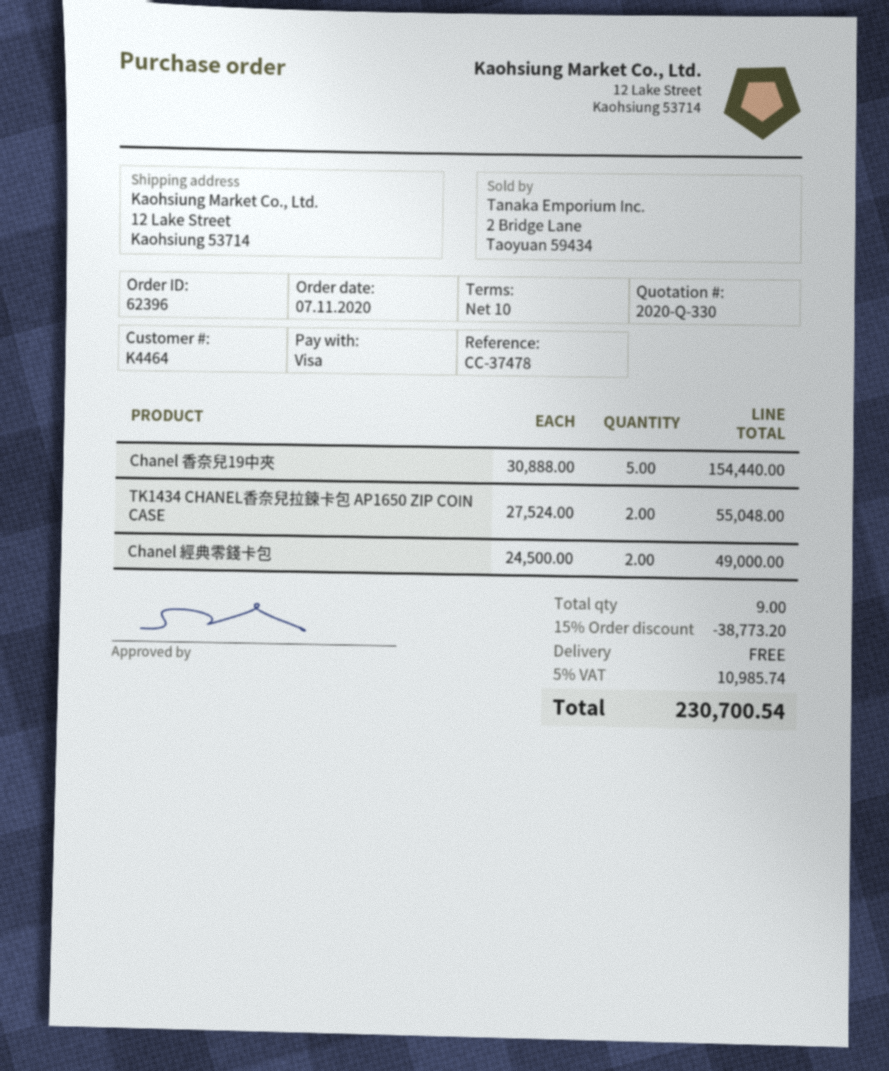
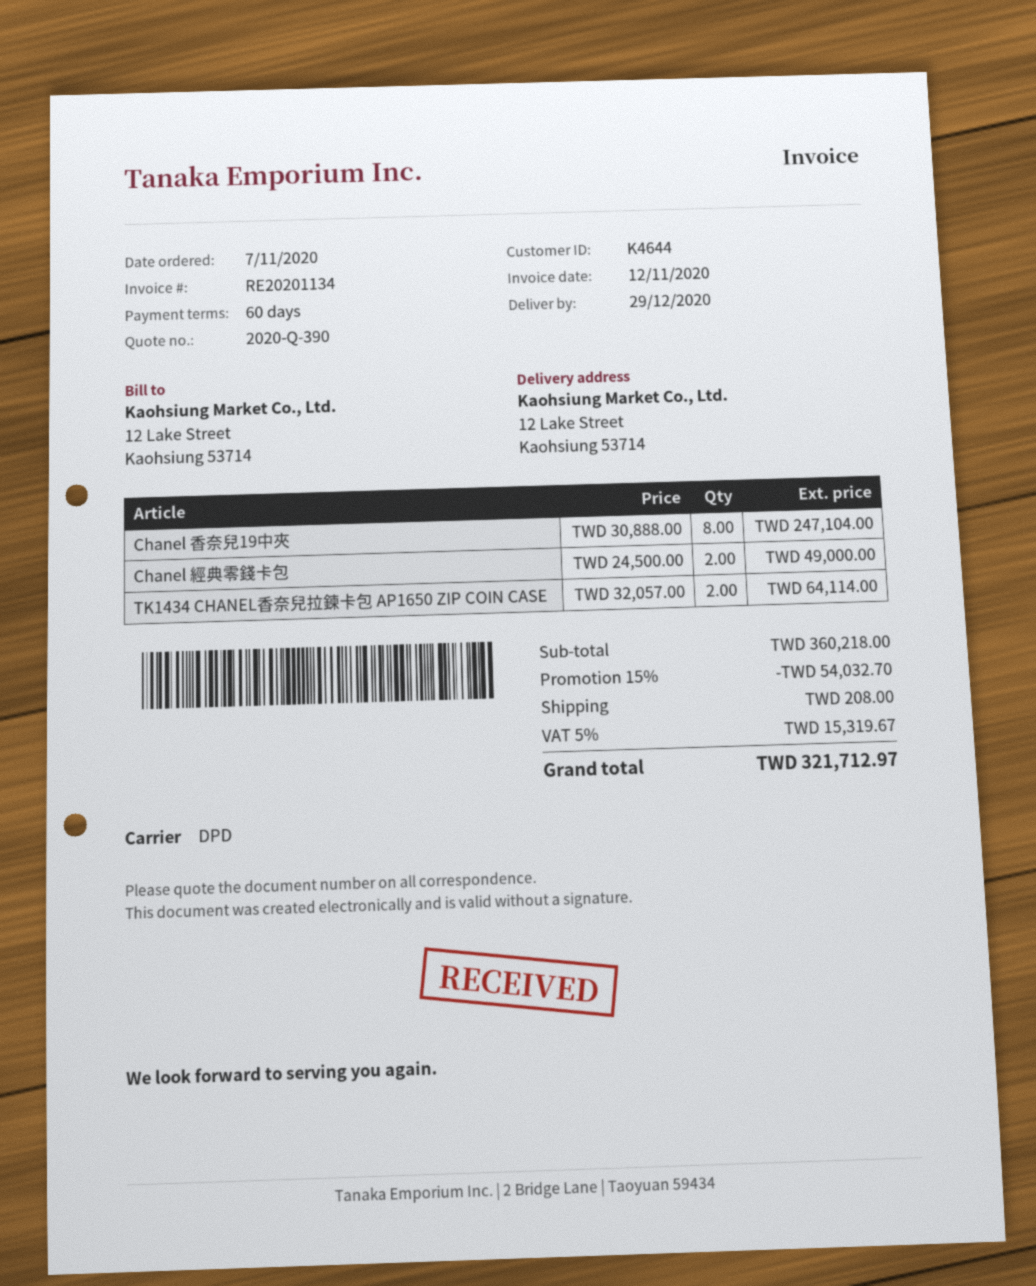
quote number: 2020-Q-330 -> 2020-Q-390
payment terms: 10 days -> 60 days
customer number: K4464 -> K4644
Chanel 香奈兒19中夾: 5 x 30888.00 = 154440.00 -> 8 x 30888.00 = 247104.00
TK1434 CHANEL香奈兒拉鍊卡包 AP1650 ZIP COIN CASE: 2 x 27524.00 = 55048.00 -> 2 x 32057.00 = 64114.00
discount: 15% = 38773.20 -> 15% = 54032.70
shipping: 0.00 -> 208.00
tax: 5% = 10985.74 -> 5% = 15319.67
total: 230700.54 -> 321712.97

